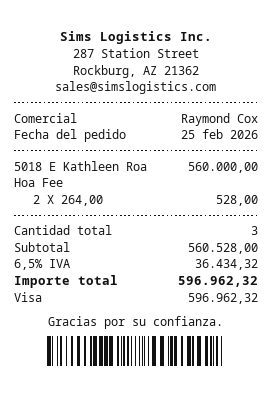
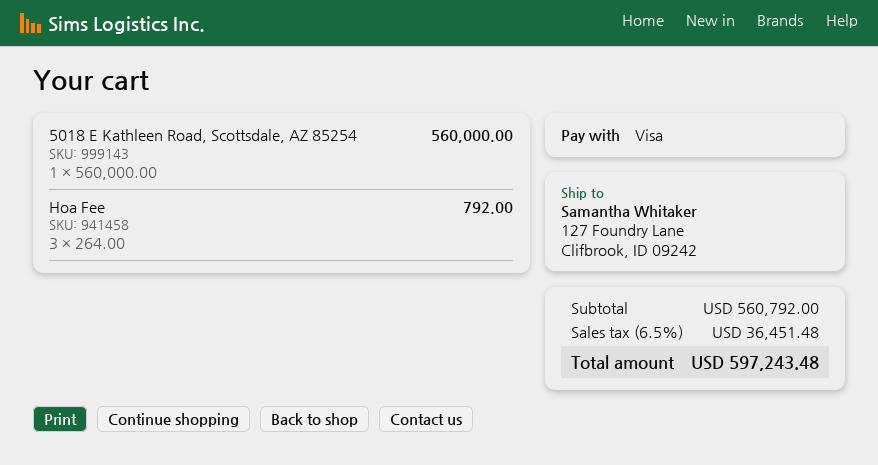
Hoa Fee: 2 x 264.00 = 528.00 -> 3 x 264.00 = 792.00
subtotal: 560528.00 -> 560792.00
tax: 6.5% = 36434.32 -> 6.5% = 36451.48
total: 596962.32 -> 597243.48

